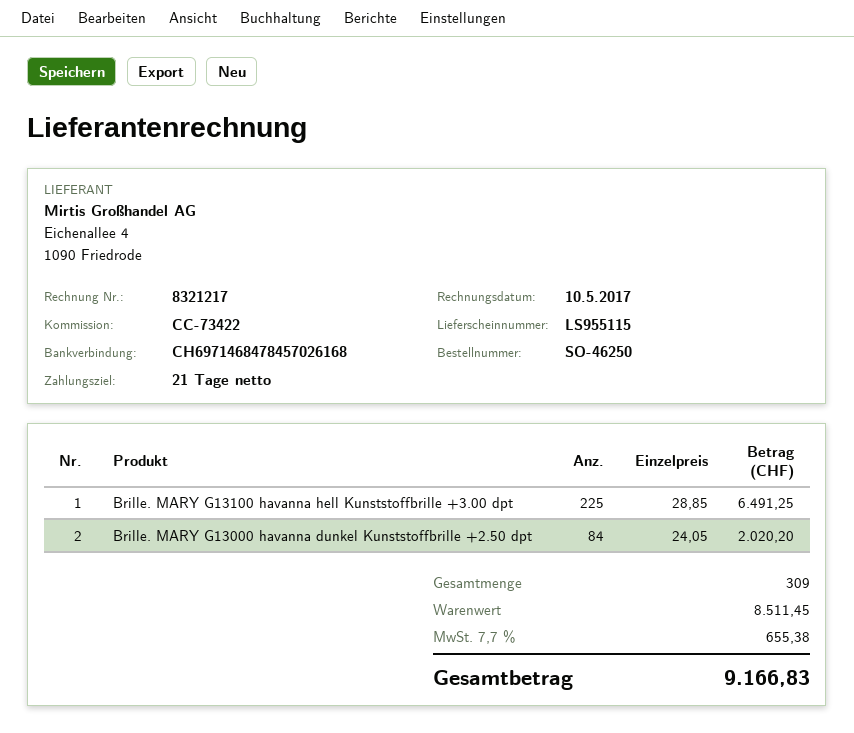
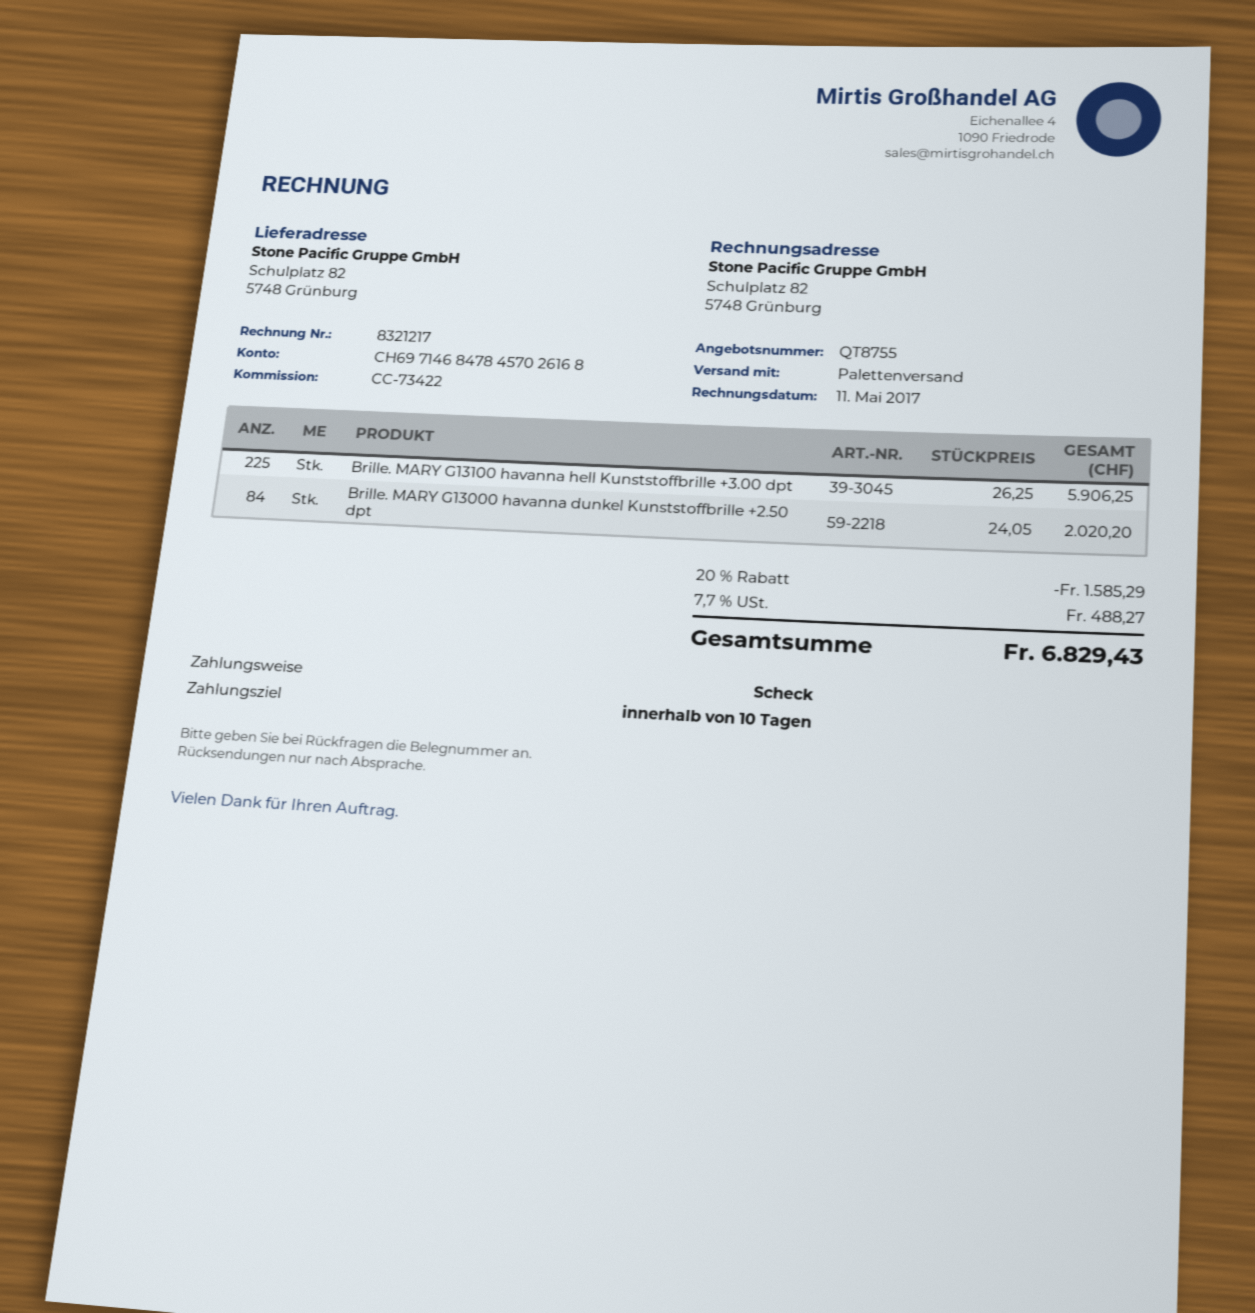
invoice date: 2017-05-10 -> 2017-05-11
payment terms: 21 days -> 10 days
Brille. MARY G13100 havanna hell Kunststoffbrille +3.00 dpt: 225 x 28.85 = 6491.25 -> 225 x 26.25 = 5906.25
discount: none -> 20% = 1585.29
tax: 7.7% = 655.38 -> 7.7% = 488.27
total: 9166.83 -> 6829.43

